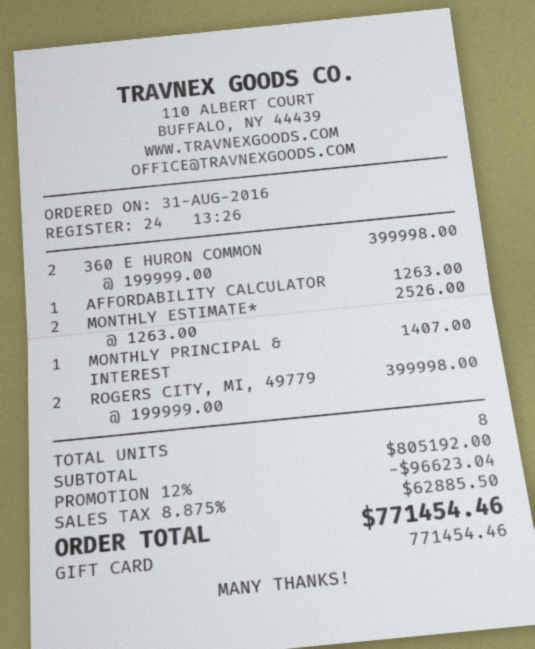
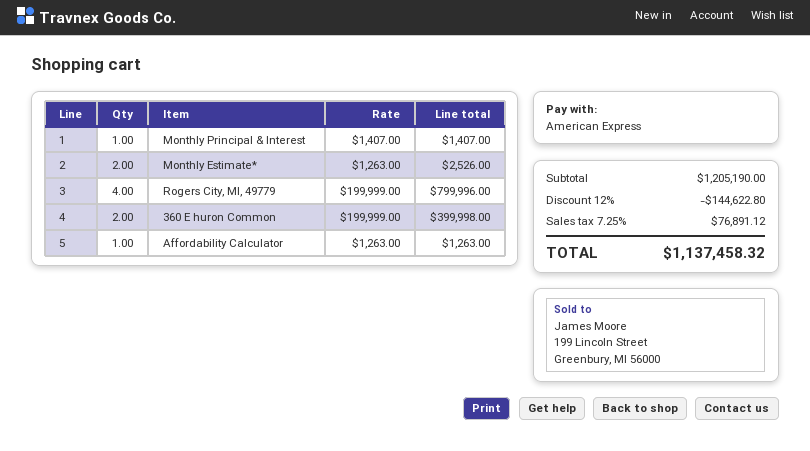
payment method: gift card -> American Express
ROGERS CITY, MI, 49779: 2 x 199999.00 = 399998.00 -> 4 x 199999.00 = 799996.00
subtotal: 805192.00 -> 1205190.00
discount: 12% = 96623.04 -> 12% = 144622.80
tax: 8.875% = 62885.50 -> 7.25% = 76891.12
total: 771454.46 -> 1137458.32

